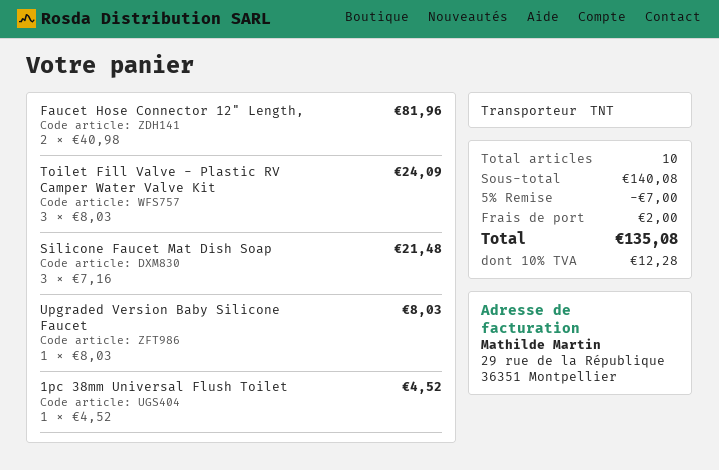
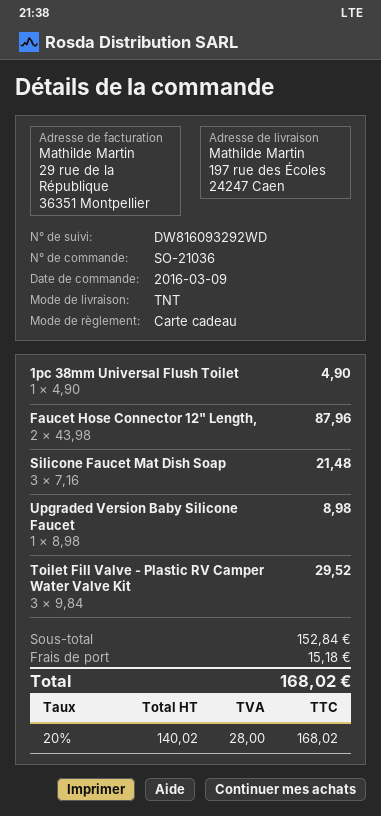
Faucet Hose Connector 12" Length,: 2 x 40.98 = 81.96 -> 2 x 43.98 = 87.96
Toilet Fill Valve - Plastic RV Camper Water Valve Kit: 3 x 8.03 = 24.09 -> 3 x 9.84 = 29.52
Upgraded Version Baby Silicone Faucet: 1 x 8.03 = 8.03 -> 1 x 8.98 = 8.98
1pc 38mm Universal Flush Toilet: 1 x 4.52 = 4.52 -> 1 x 4.90 = 4.90
subtotal: 140.08 -> 152.84
discount: 5% = 7.00 -> none
shipping: 2.00 -> 15.18
tax: 10% = 12.28 -> 20% = 28.00
total: 135.08 -> 168.02

